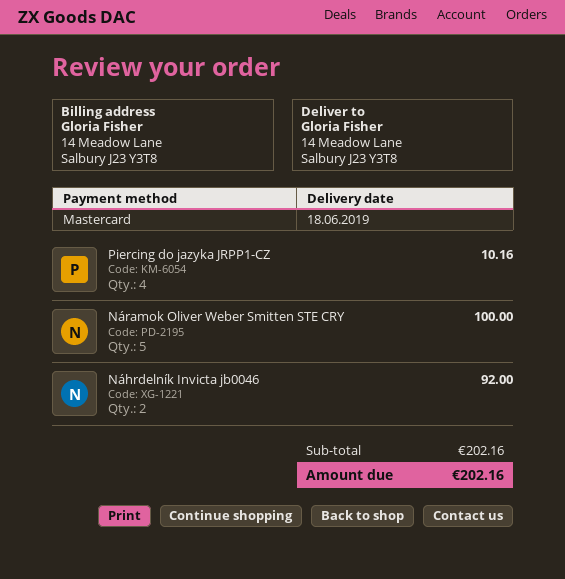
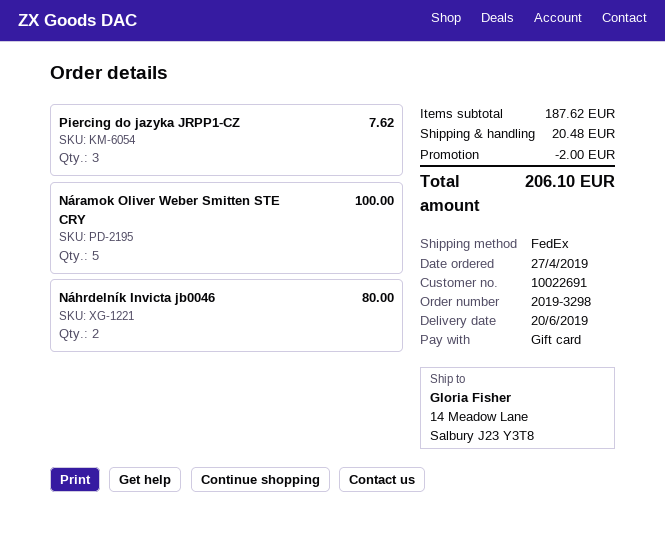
delivery date: 2019-06-18 -> 2019-06-20
payment method: Mastercard -> gift card
Piercing do jazyka JRPP1-CZ: 4 for 10.16 -> 3 for 7.62
Náhrdelník Invicta jb0046: 2 for 92.00 -> 2 for 80.00
subtotal: 202.16 -> 187.62
discount: none -> 2.00
shipping: none -> 20.48
total: 202.16 -> 206.10

